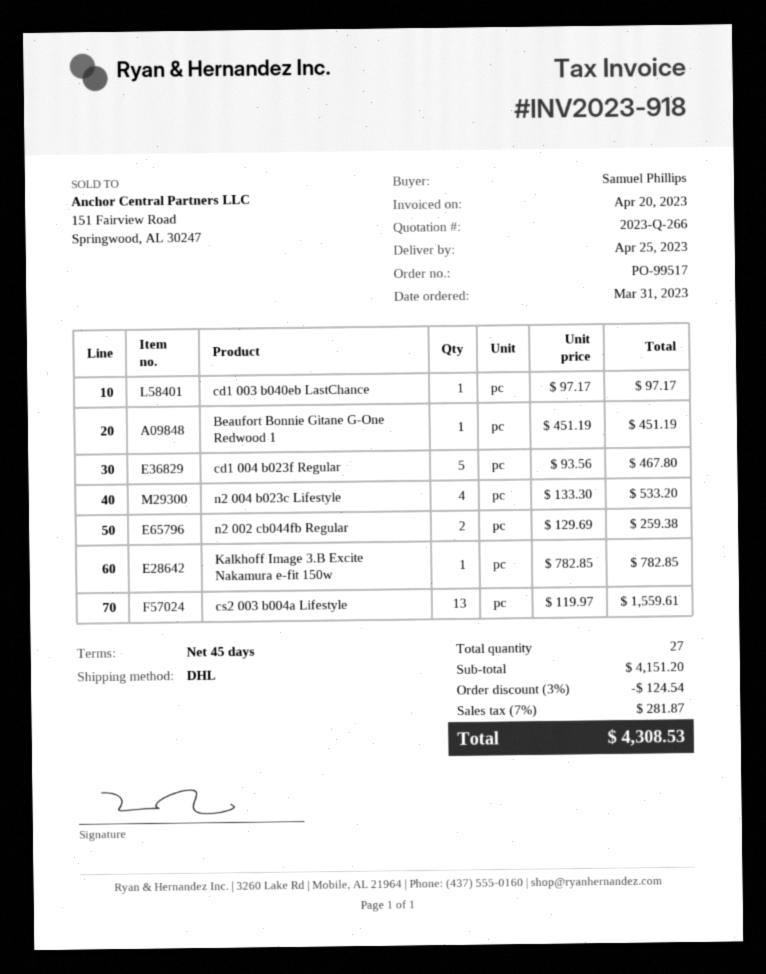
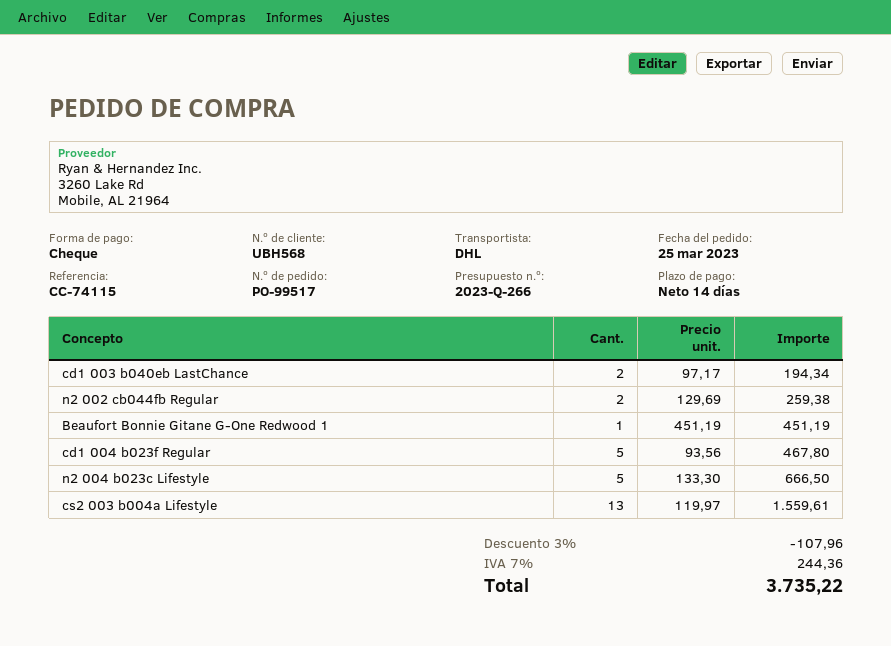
order date: 2023-03-31 -> 2023-03-25
payment terms: 45 days -> 14 days
cd1 003 b040eb LastChance: 1 x 97.17 = 97.17 -> 2 x 97.17 = 194.34
n2 004 b023c Lifestyle: 4 x 133.30 = 533.20 -> 5 x 133.30 = 666.50
Kalkhoff Image 3.B Excite Nakamura e-fit 150w: 1 x 782.85 = 782.85 -> none
discount: 3% = 124.54 -> 3% = 107.96
tax: 7% = 281.87 -> 7% = 244.36
total: 4308.53 -> 3735.22

